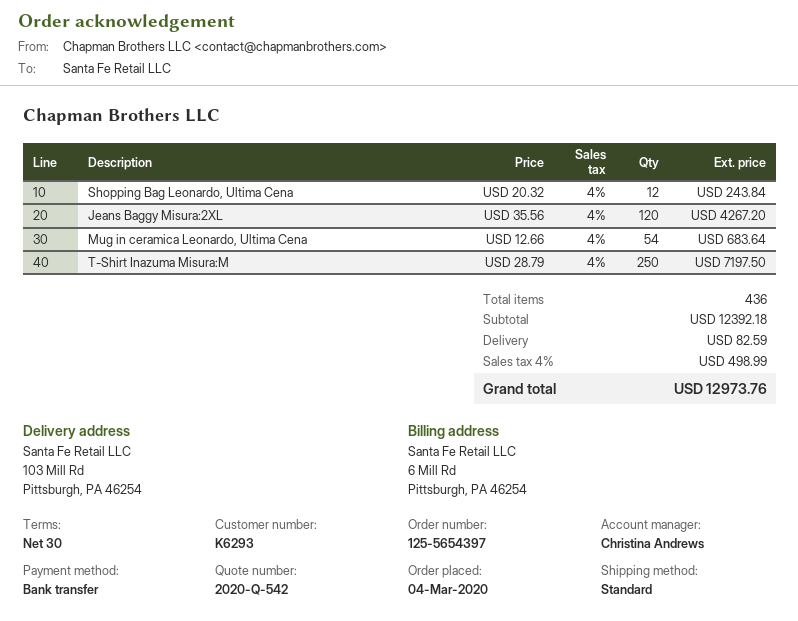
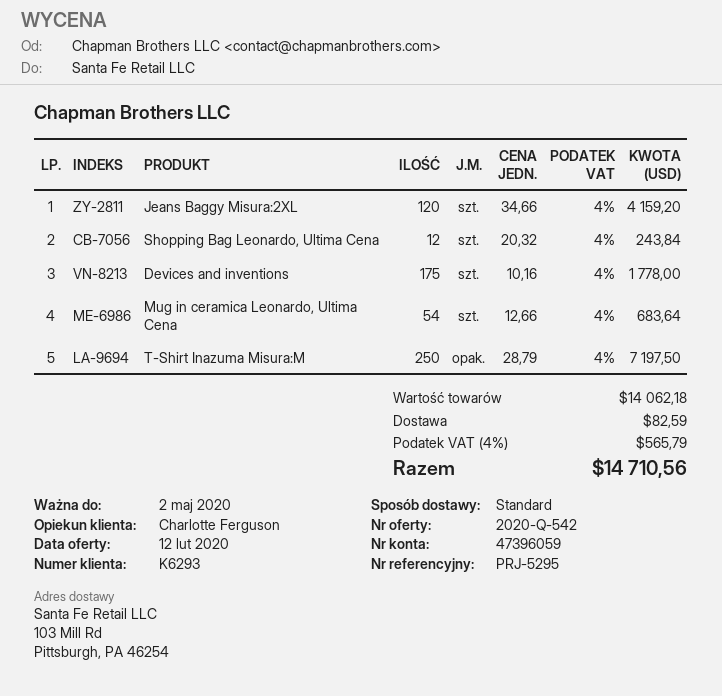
sales rep: Christina Andrews -> Charlotte Ferguson
Jeans Baggy Misura:2XL: 120 x 35.56 = 4267.20 -> 120 x 34.66 = 4159.20
Devices and inventions: none -> 175 x 10.16 = 1778.00
subtotal: 12392.18 -> 14062.18
tax: 4% = 498.99 -> 4% = 565.79
total: 12973.76 -> 14710.56

